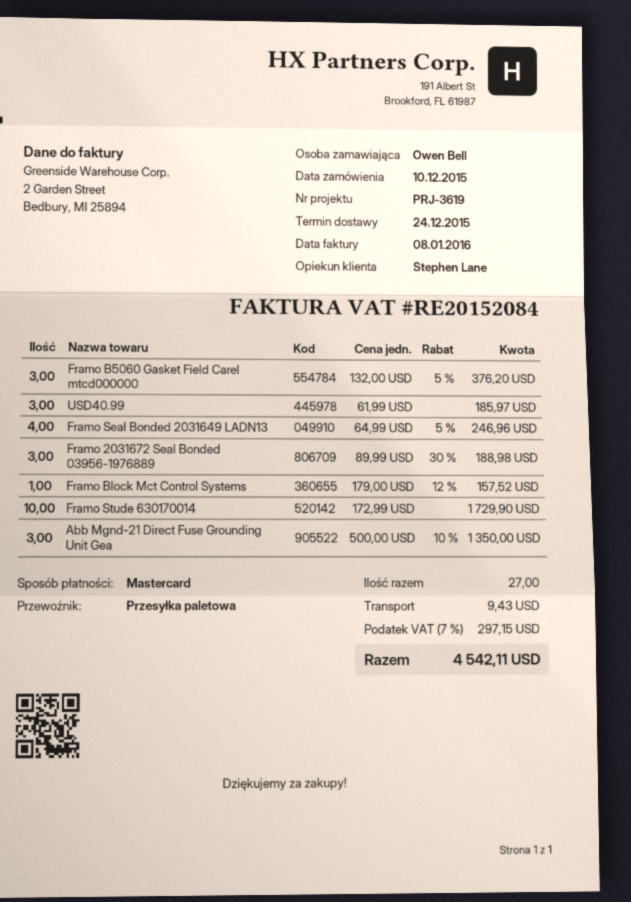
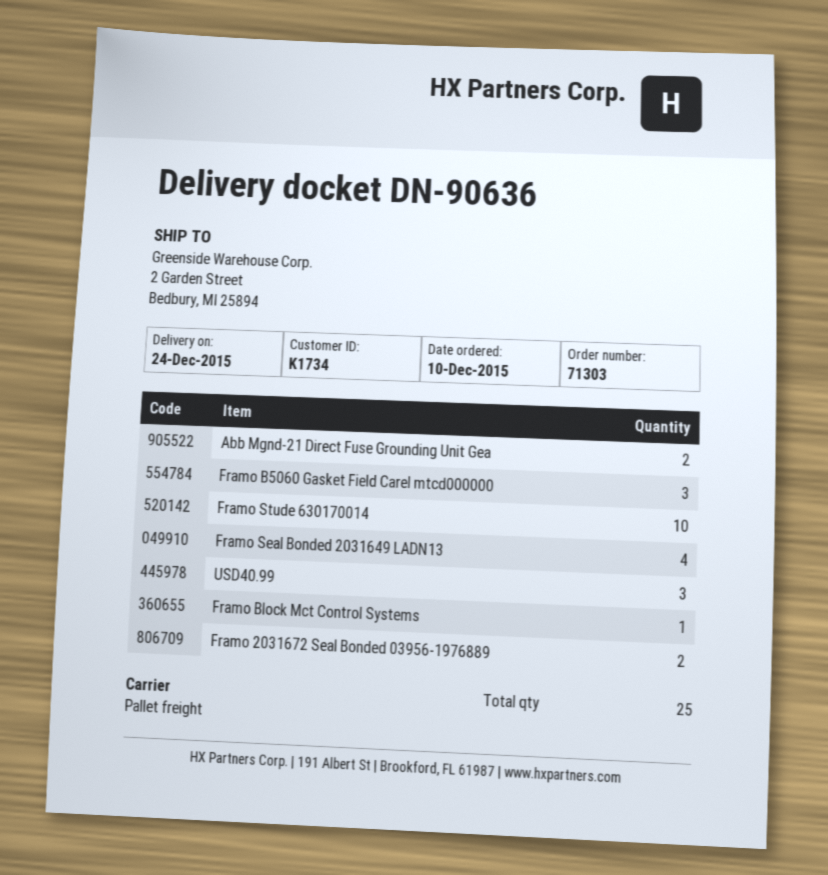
Framo 2031672 Seal Bonded 03956-1976889: 3 -> 2
Abb Mgnd-21 Direct Fuse Grounding Unit Gea: 3 -> 2
total quantity: 27 -> 25

